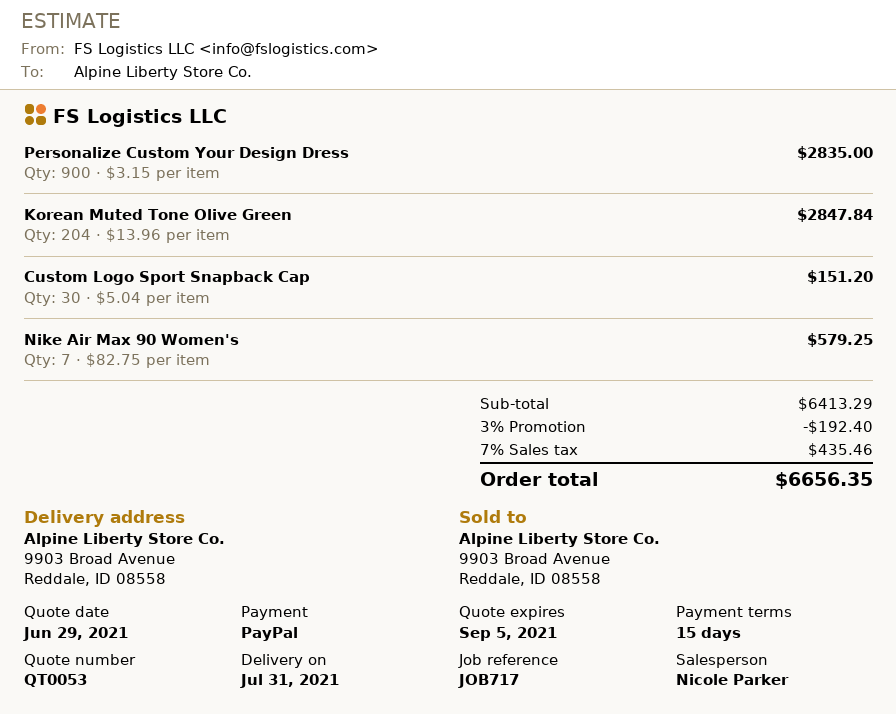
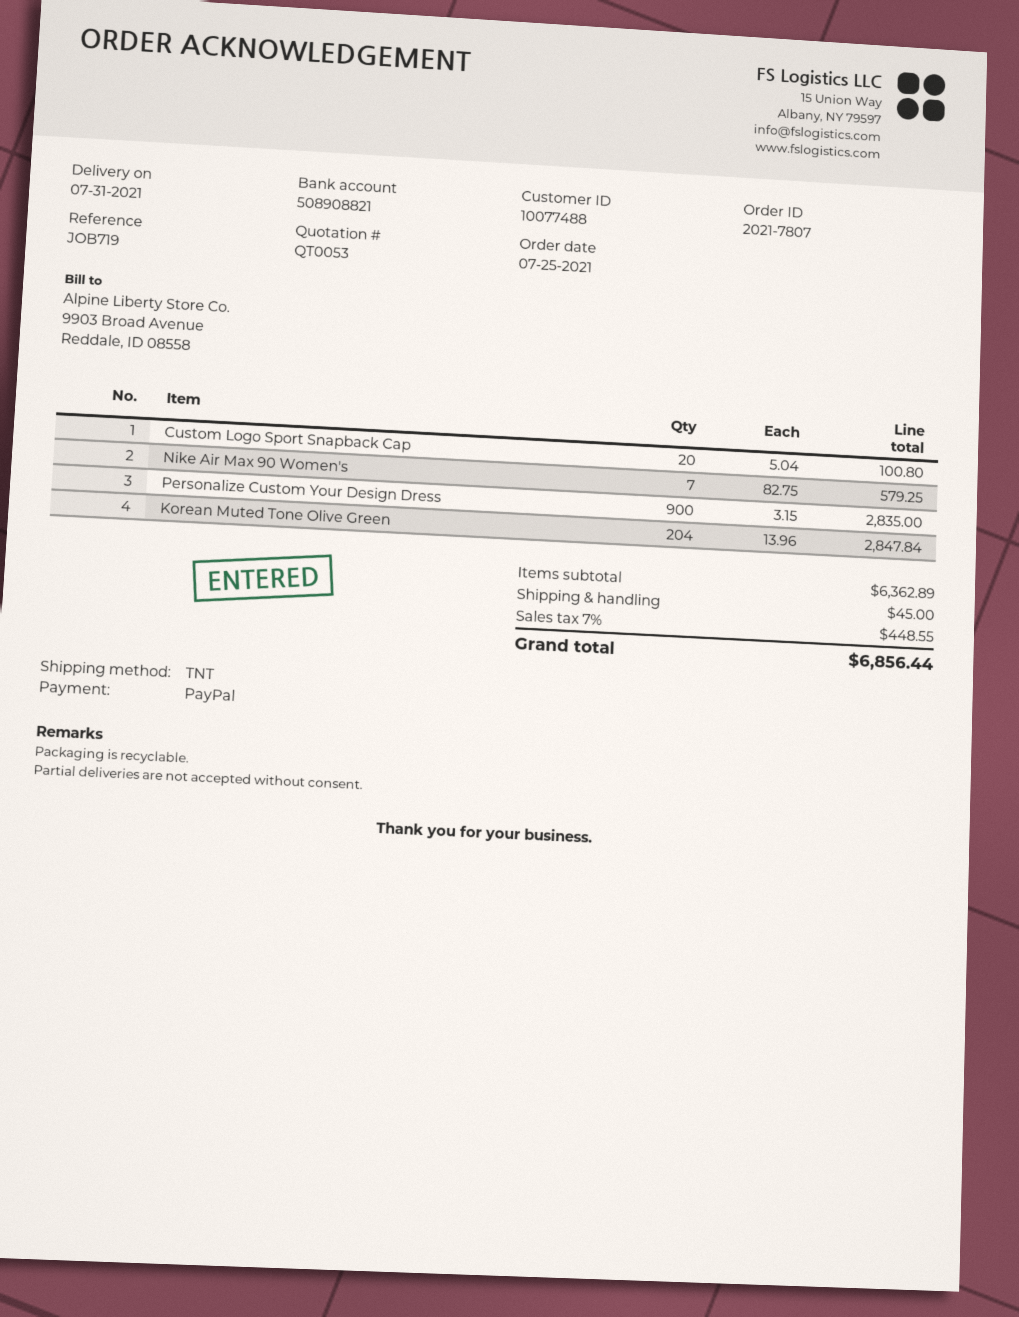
reference: JOB717 -> JOB719
Custom Logo Sport Snapback Cap: 30 x 5.04 = 151.20 -> 20 x 5.04 = 100.80
subtotal: 6413.29 -> 6362.89
discount: 3% = 192.40 -> none
shipping: none -> 45.00
tax: 7% = 435.46 -> 7% = 448.55
total: 6656.35 -> 6856.44

